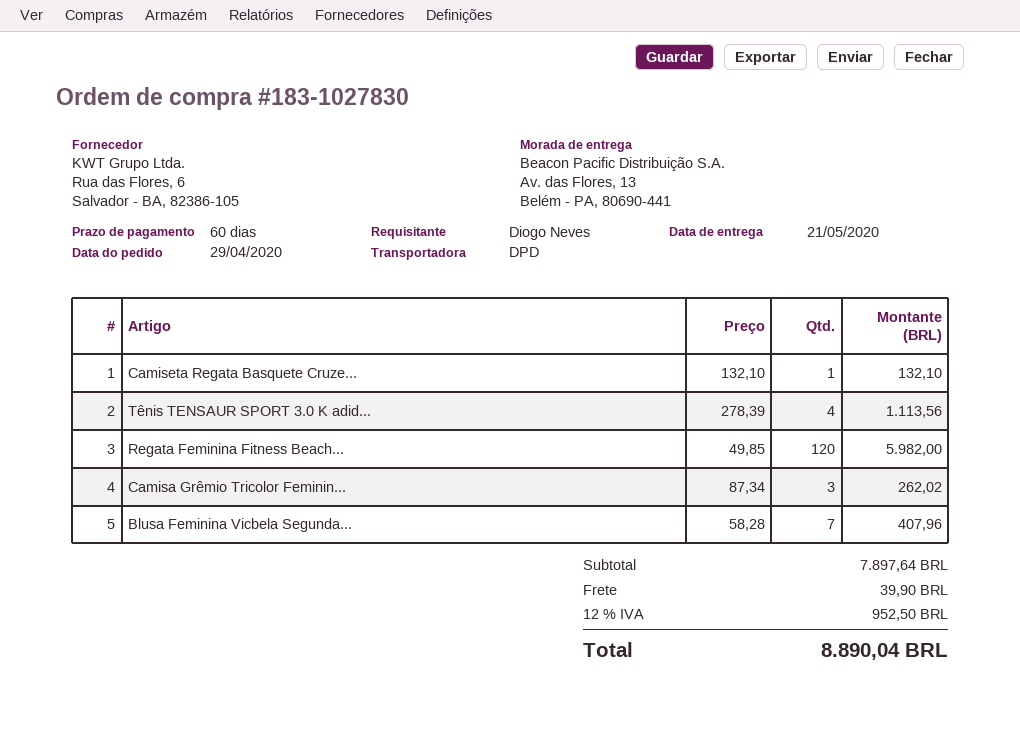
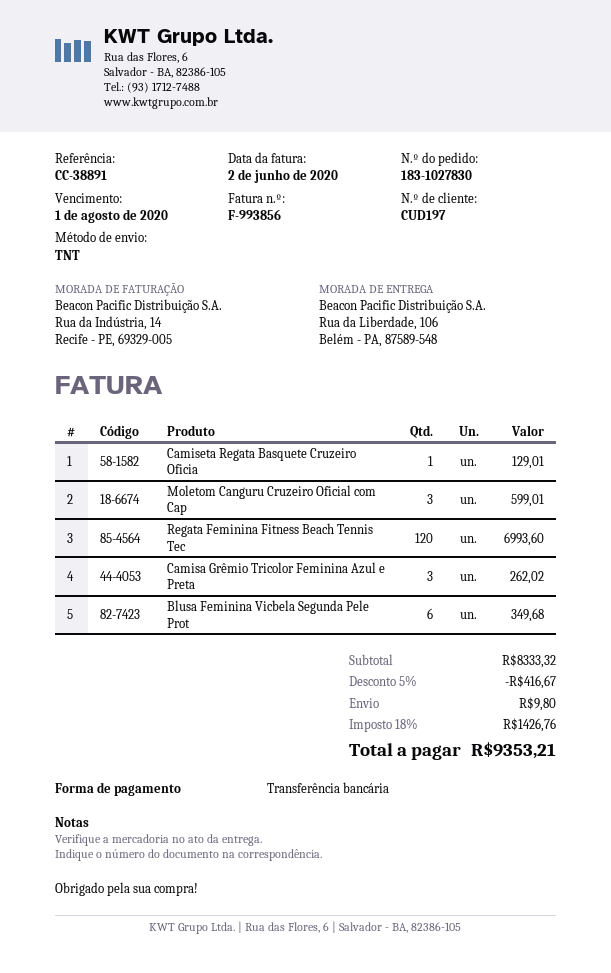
shipping method: DPD -> TNT
ship to: Av. das Flores, 13, Belém - PA, 80690-441 -> Rua da Liberdade, 106, Belém - PA, 87589-548
Camiseta Regata Basquete Cruze...: 1 for 132.10 -> 1 for 129.01
Tênis TENSAUR SPORT 3.0 K adid...: 4 for 1113.56 -> none
Regata Feminina Fitness Beach...: 120 for 5982.00 -> 120 for 6993.60
Blusa Feminina Vicbela Segunda...: 7 for 407.96 -> 6 for 349.68
Moletom Canguru Cruzeiro Oficial com Cap: none -> 3 for 599.01
subtotal: 7897.64 -> 8333.32
discount: none -> 5% = 416.67
shipping: 39.90 -> 9.80
tax: 12% = 952.50 -> 18% = 1426.76
total: 8890.04 -> 9353.21

